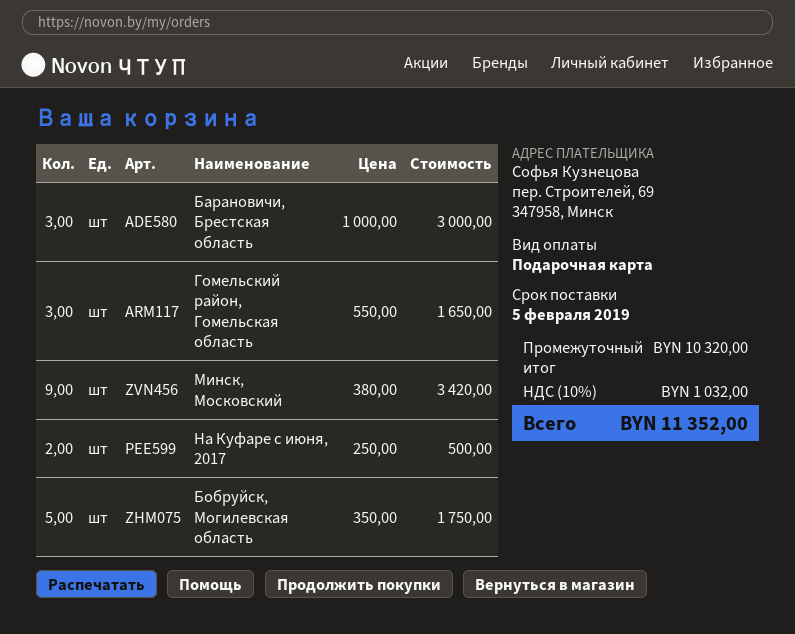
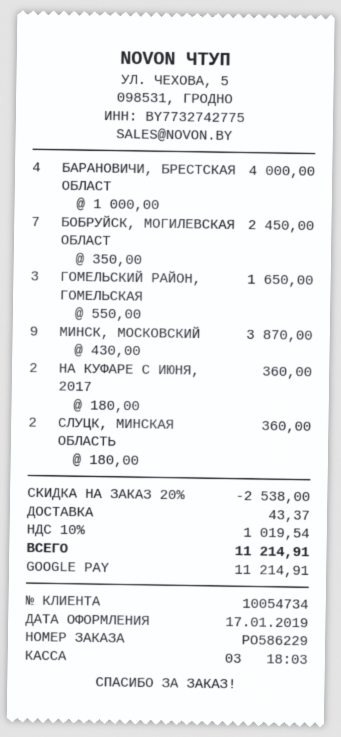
payment method: gift card -> Google Pay
Барановичи, Брестская область: 3 x 1000.00 = 3000.00 -> 4 x 1000.00 = 4000.00
Минск, Московский: 9 x 380.00 = 3420.00 -> 9 x 430.00 = 3870.00
На Куфаре с июня, 2017: 2 x 250.00 = 500.00 -> 2 x 180.00 = 360.00
Бобруйск, Могилевская область: 5 x 350.00 = 1750.00 -> 7 x 350.00 = 2450.00
СЛУЦК, МИНСКАЯ ОБЛАСТЬ: none -> 2 x 180.00 = 360.00
discount: none -> 20% = 2538.00
shipping: none -> 43.37
tax: 10% = 1032.00 -> 10% = 1019.54
total: 11352.00 -> 11214.91

